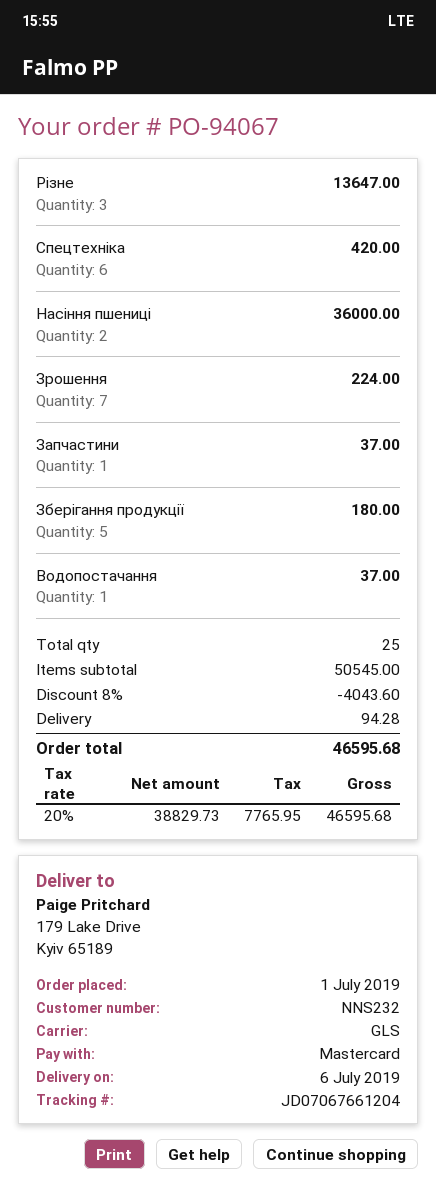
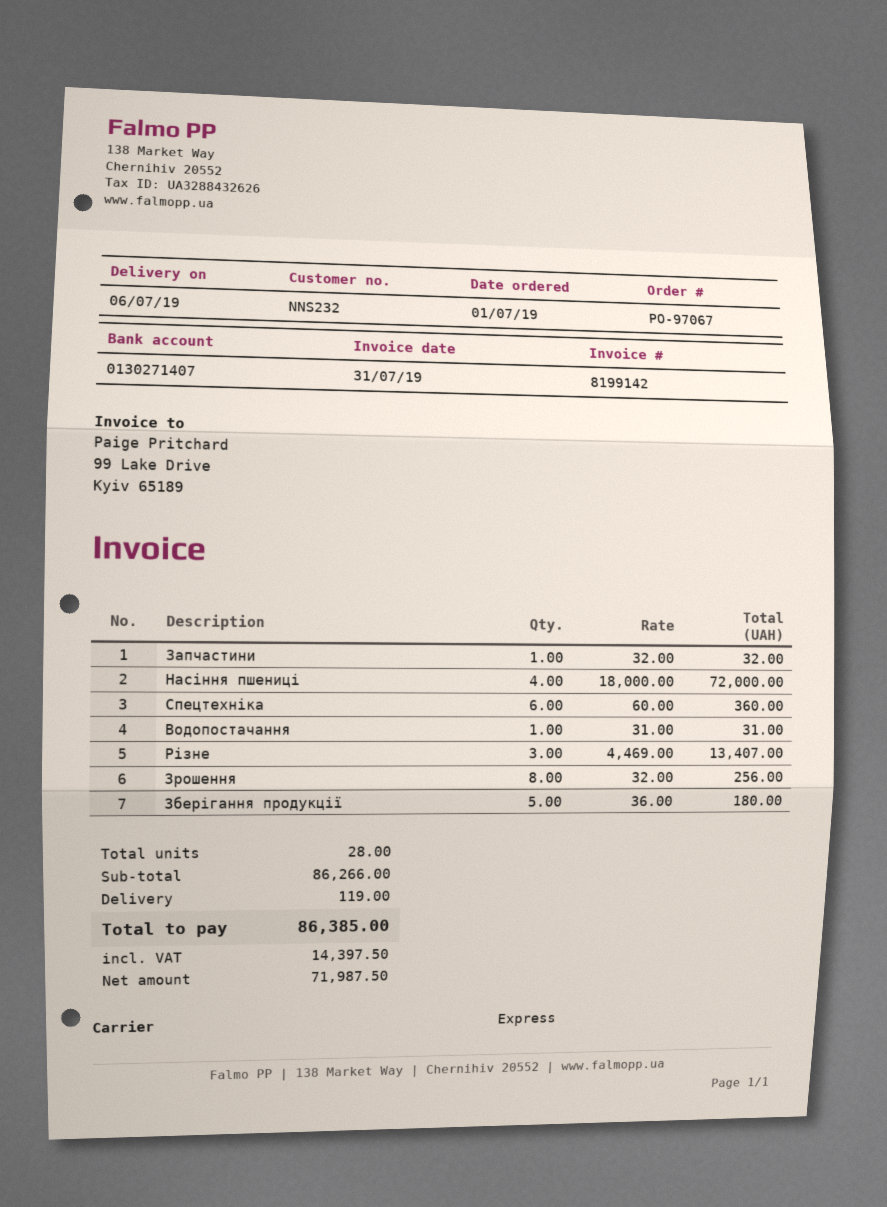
order number: PO-94067 -> PO-97067
shipping method: GLS -> express
Різне: 3 for 13647.00 -> 3 for 13407.00
Спецтехніка: 6 for 420.00 -> 6 for 360.00
Насіння пшениці: 2 for 36000.00 -> 4 for 72000.00
Зрошення: 7 for 224.00 -> 8 for 256.00
Запчастини: 1 for 37.00 -> 1 for 32.00
Водопостачання: 1 for 37.00 -> 1 for 31.00
total quantity: 25 -> 28
subtotal: 50545.00 -> 86266.00
discount: 8% = 4043.60 -> none
shipping: 94.28 -> 119.00
net: 38829.73 -> 71987.50
tax: 7765.95 -> 14397.50
total: 46595.68 -> 86385.00

